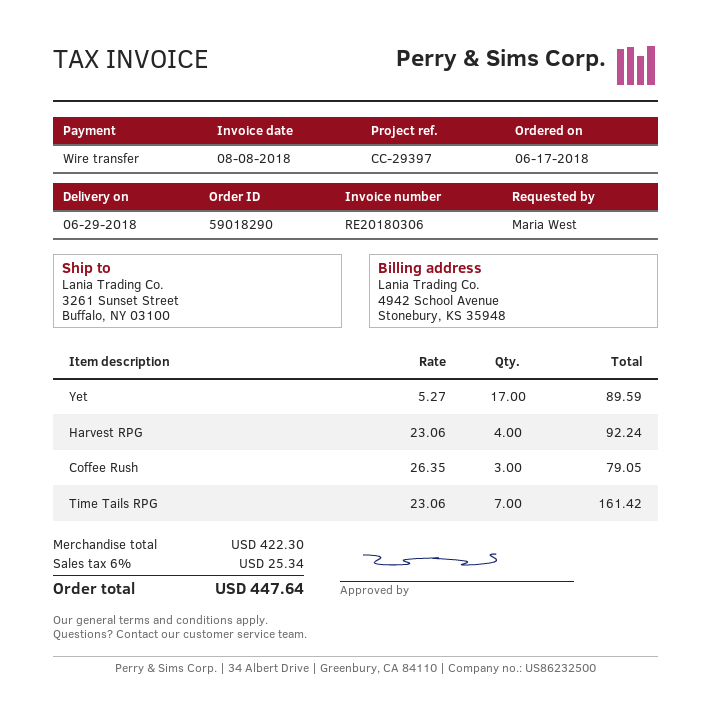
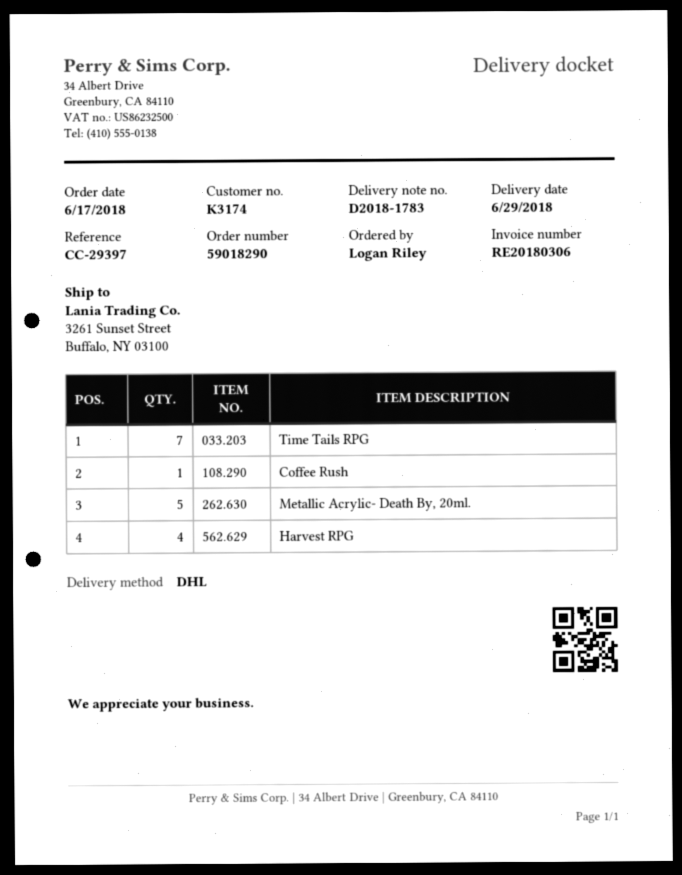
ordered by: Maria West -> Logan Riley
Yet: 17 -> none
Coffee Rush: 3 -> 1
Metallic Acrylic- Death By, 20ml.: none -> 5

